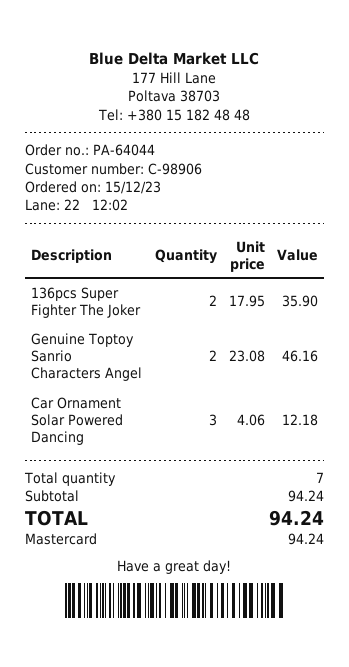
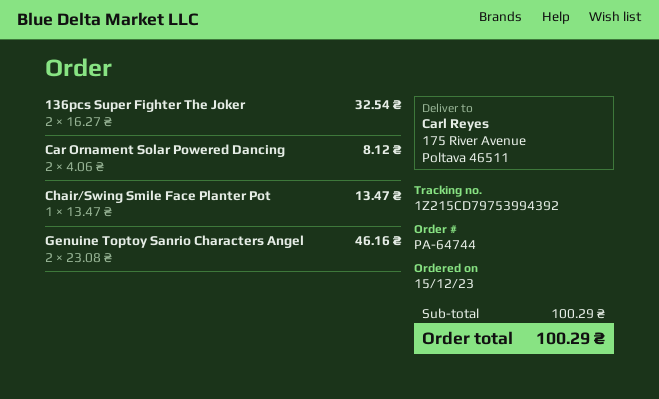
order number: PA-64044 -> PA-64744
136pcs Super Fighter The Joker: 2 x 17.95 = 35.90 -> 2 x 16.27 = 32.54
Car Ornament Solar Powered Dancing: 3 x 4.06 = 12.18 -> 2 x 4.06 = 8.12
Chair/Swing Smile Face Planter Pot: none -> 1 x 13.47 = 13.47
subtotal: 94.24 -> 100.29
total: 94.24 -> 100.29

